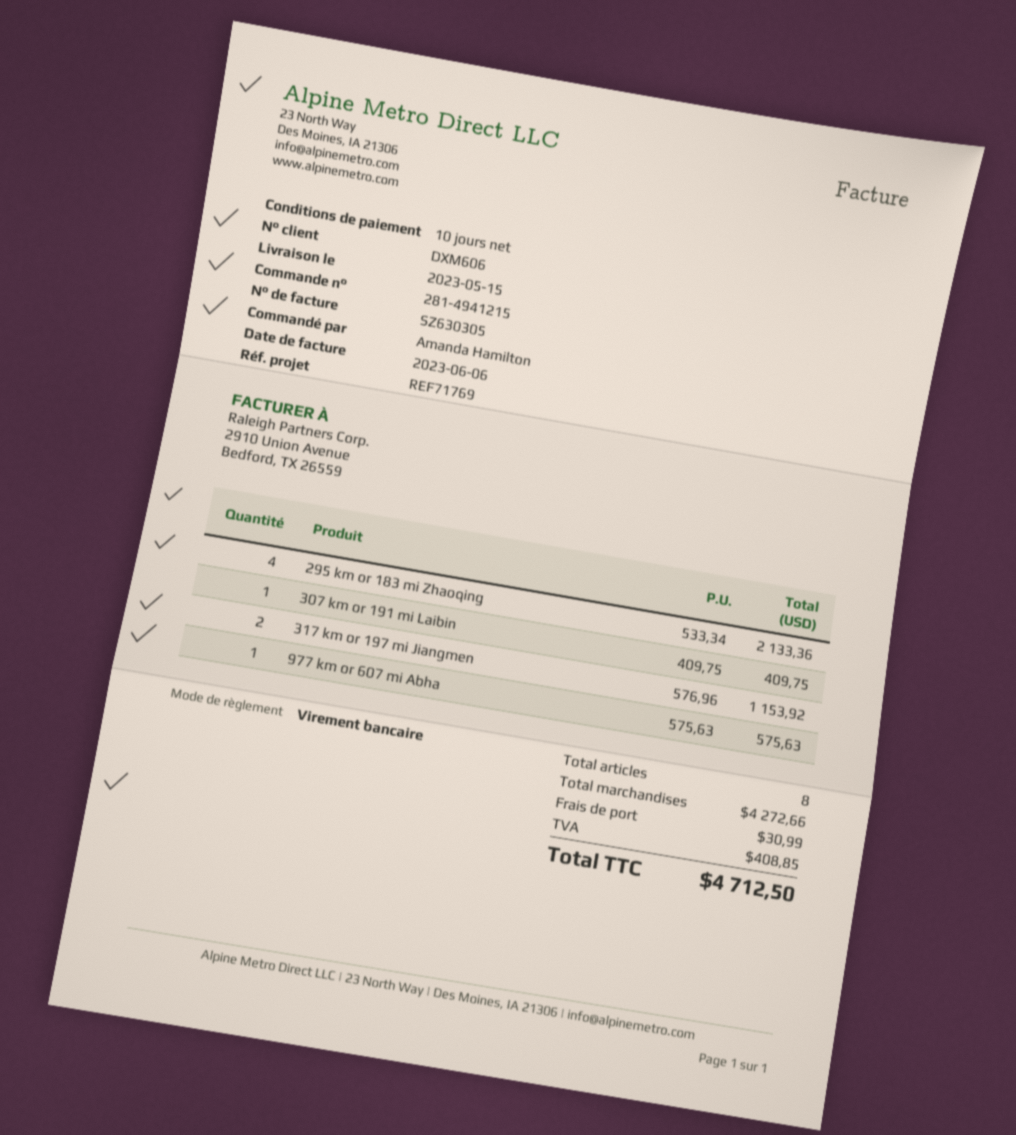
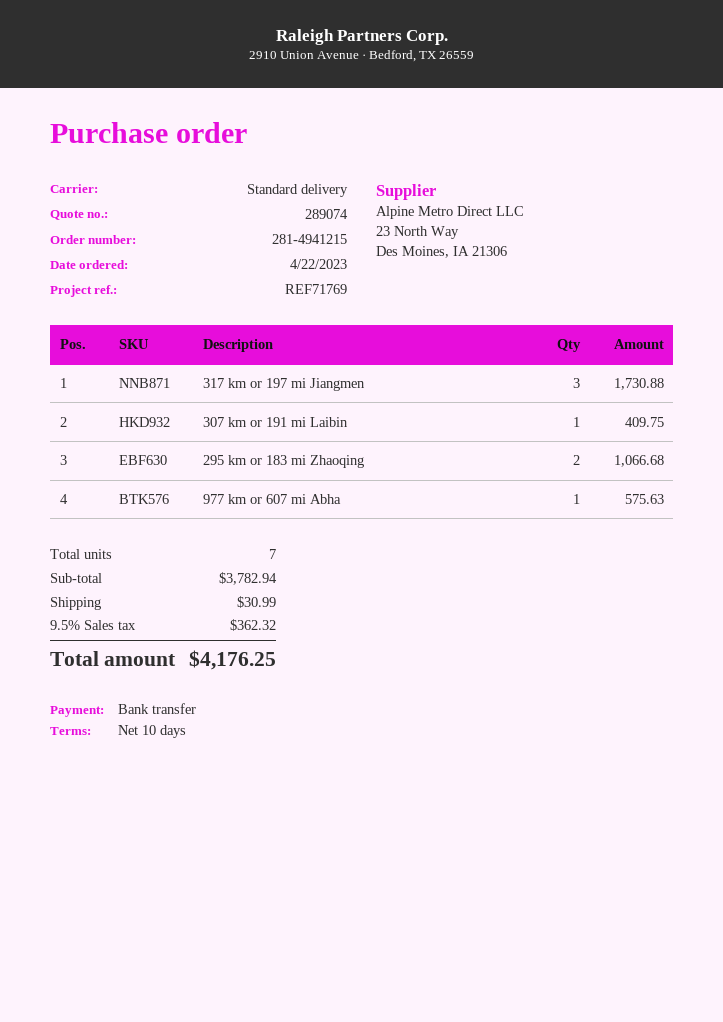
295 km or 183 mi Zhaoqing: 4 for 2133.36 -> 2 for 1066.68
317 km or 197 mi Jiangmen: 2 for 1153.92 -> 3 for 1730.88
total quantity: 8 -> 7
subtotal: 4272.66 -> 3782.94
tax: 408.85 -> 362.32
total: 4712.50 -> 4176.25

